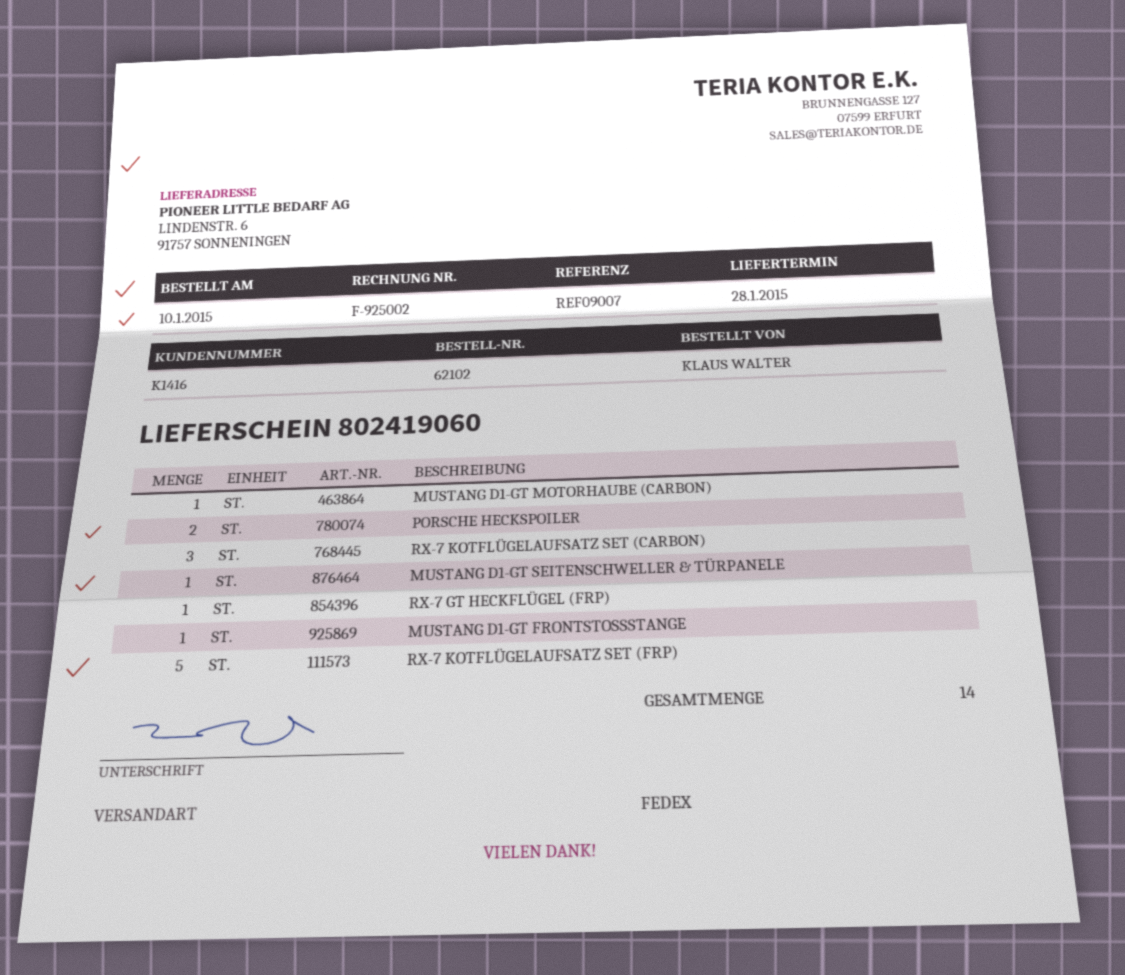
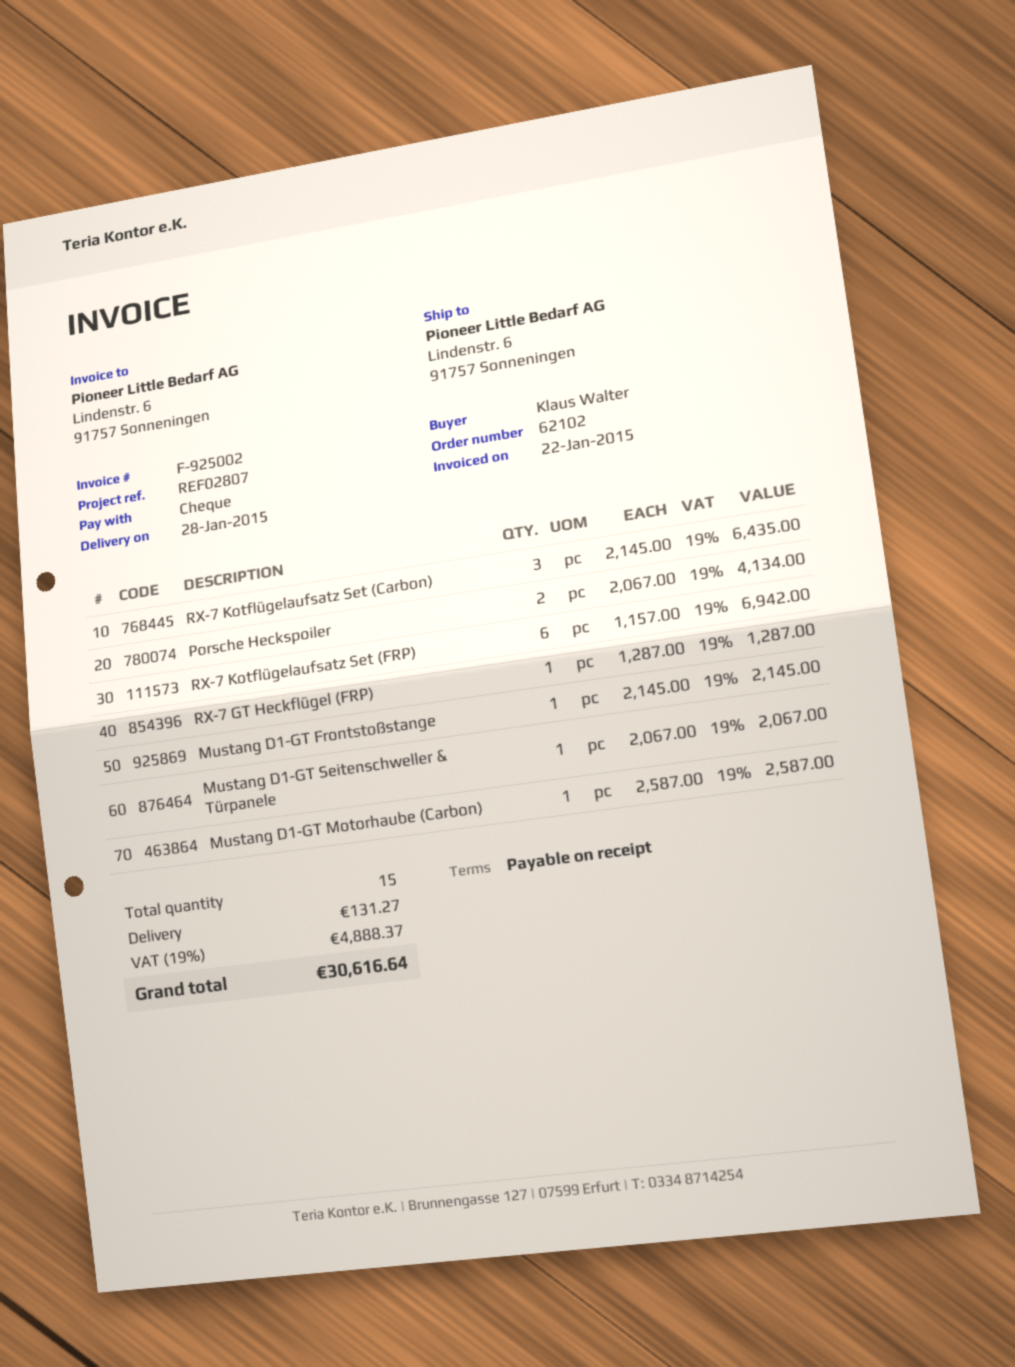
reference: REF09007 -> REF02807
RX-7 KOTFLÜGELAUFSATZ SET (FRP): 5 -> 6
total quantity: 14 -> 15

